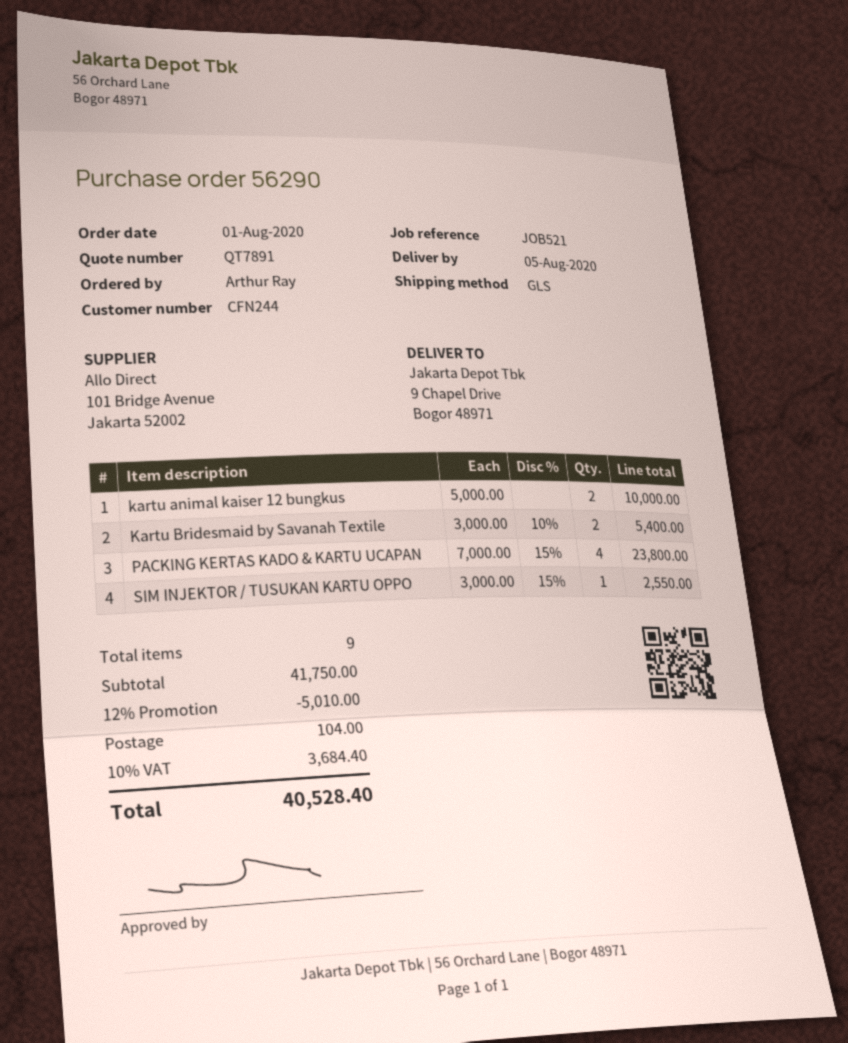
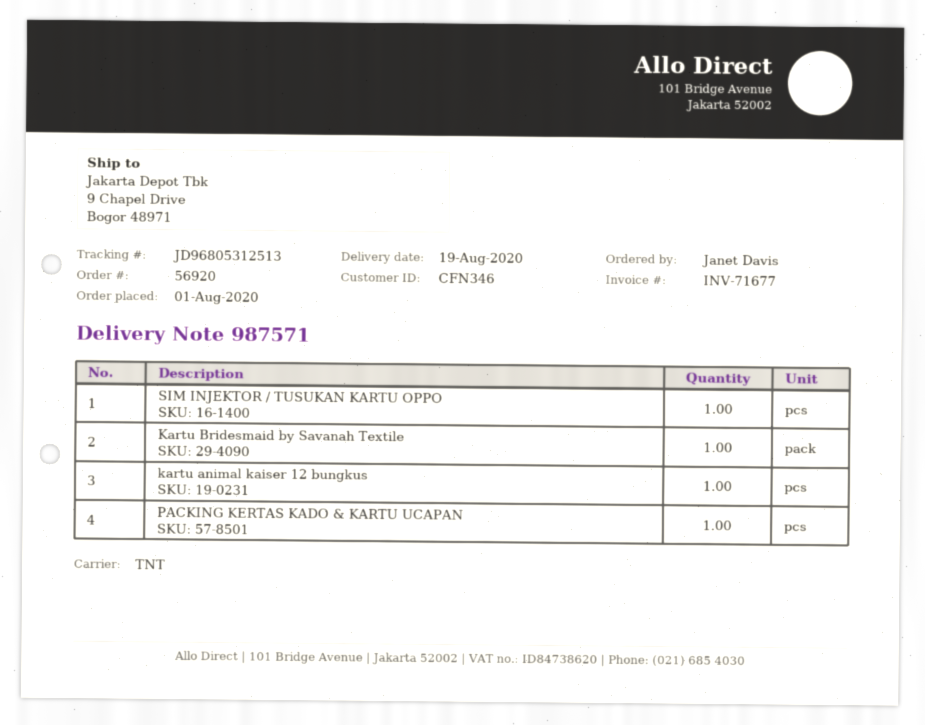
order number: 56290 -> 56920
delivery date: 2020-08-05 -> 2020-08-19
customer number: CFN244 -> CFN346
ordered by: Arthur Ray -> Janet Davis
shipping method: GLS -> TNT
kartu animal kaiser 12 bungkus: 2 -> 1
Kartu Bridesmaid by Savanah Textile: 2 -> 1
PACKING KERTAS KADO & KARTU UCAPAN: 4 -> 1

